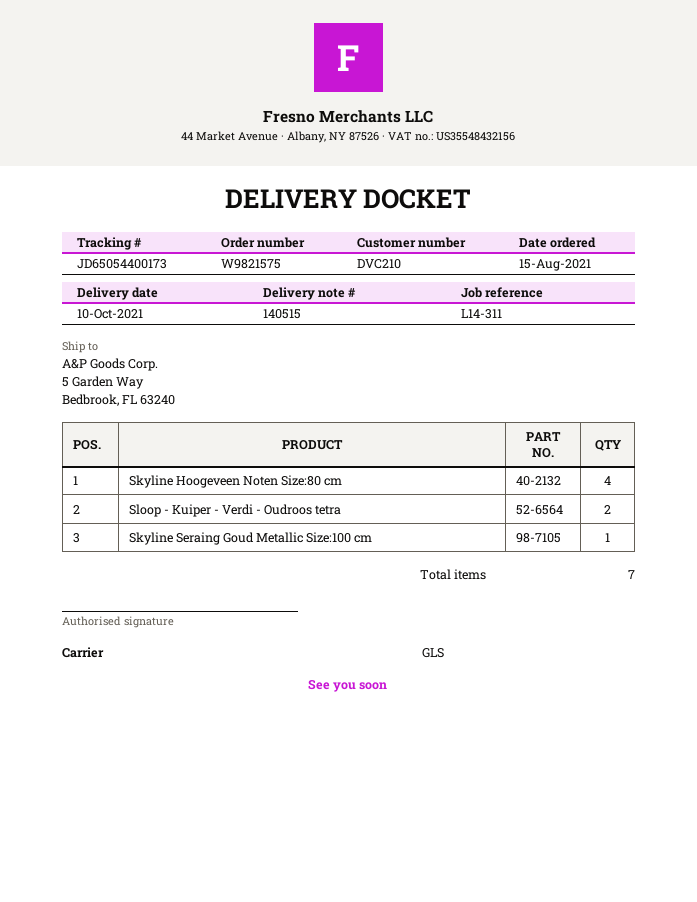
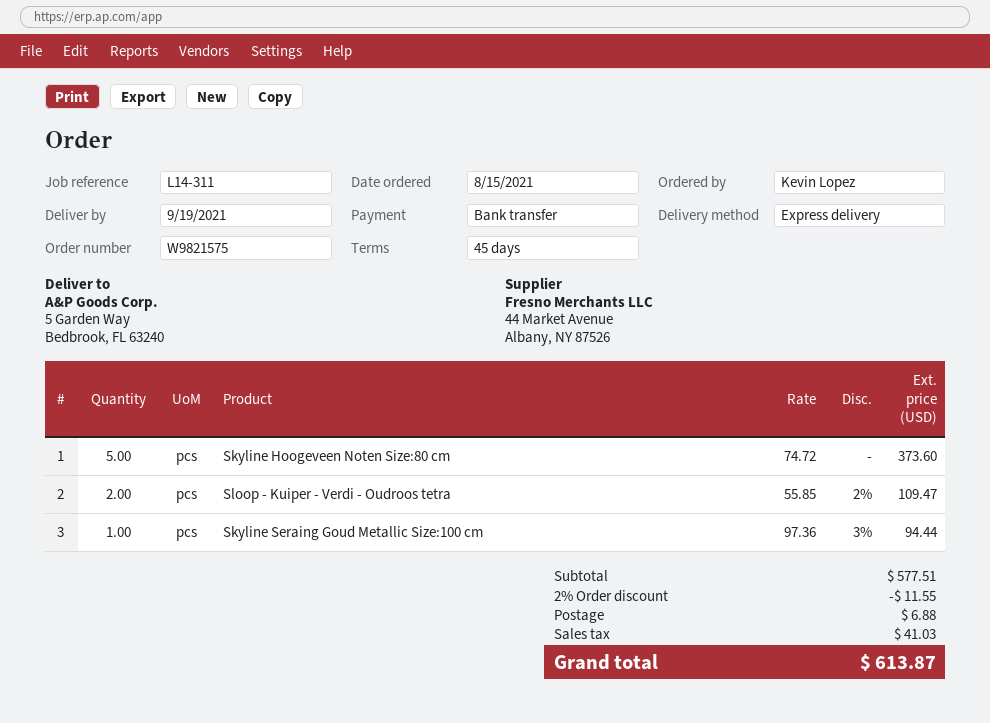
delivery date: 2021-10-10 -> 2021-09-19
shipping method: GLS -> express
Skyline Hoogeveen Noten Size:80 cm: 4 -> 5

